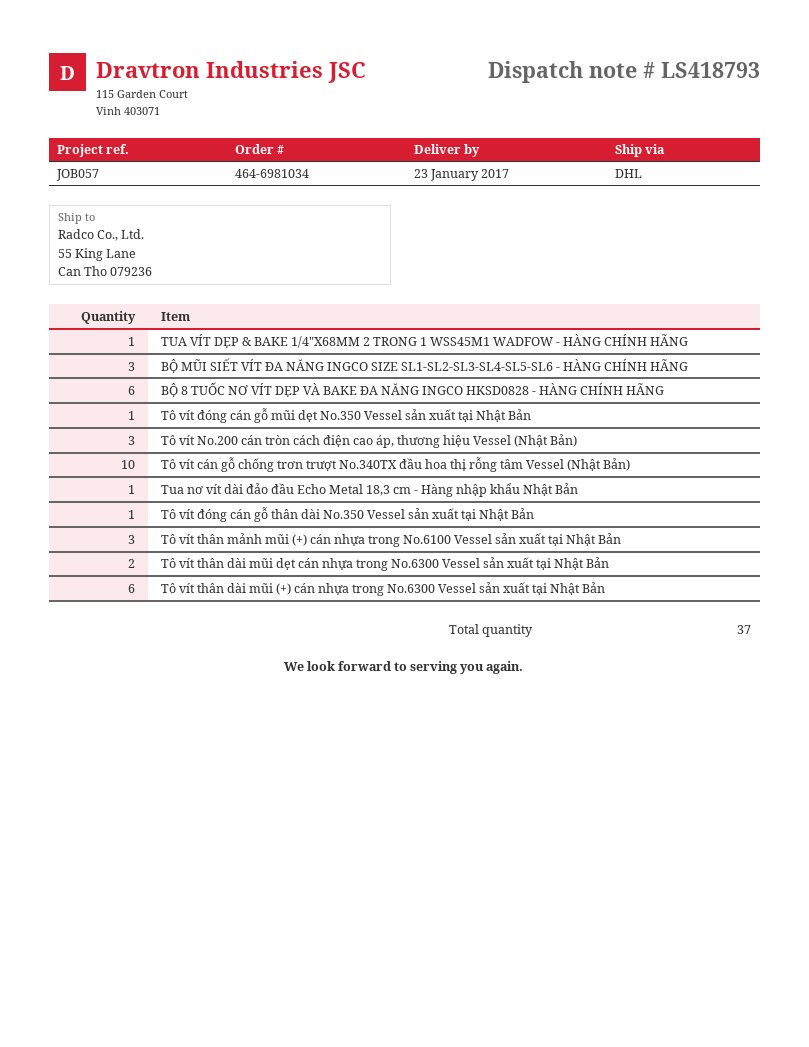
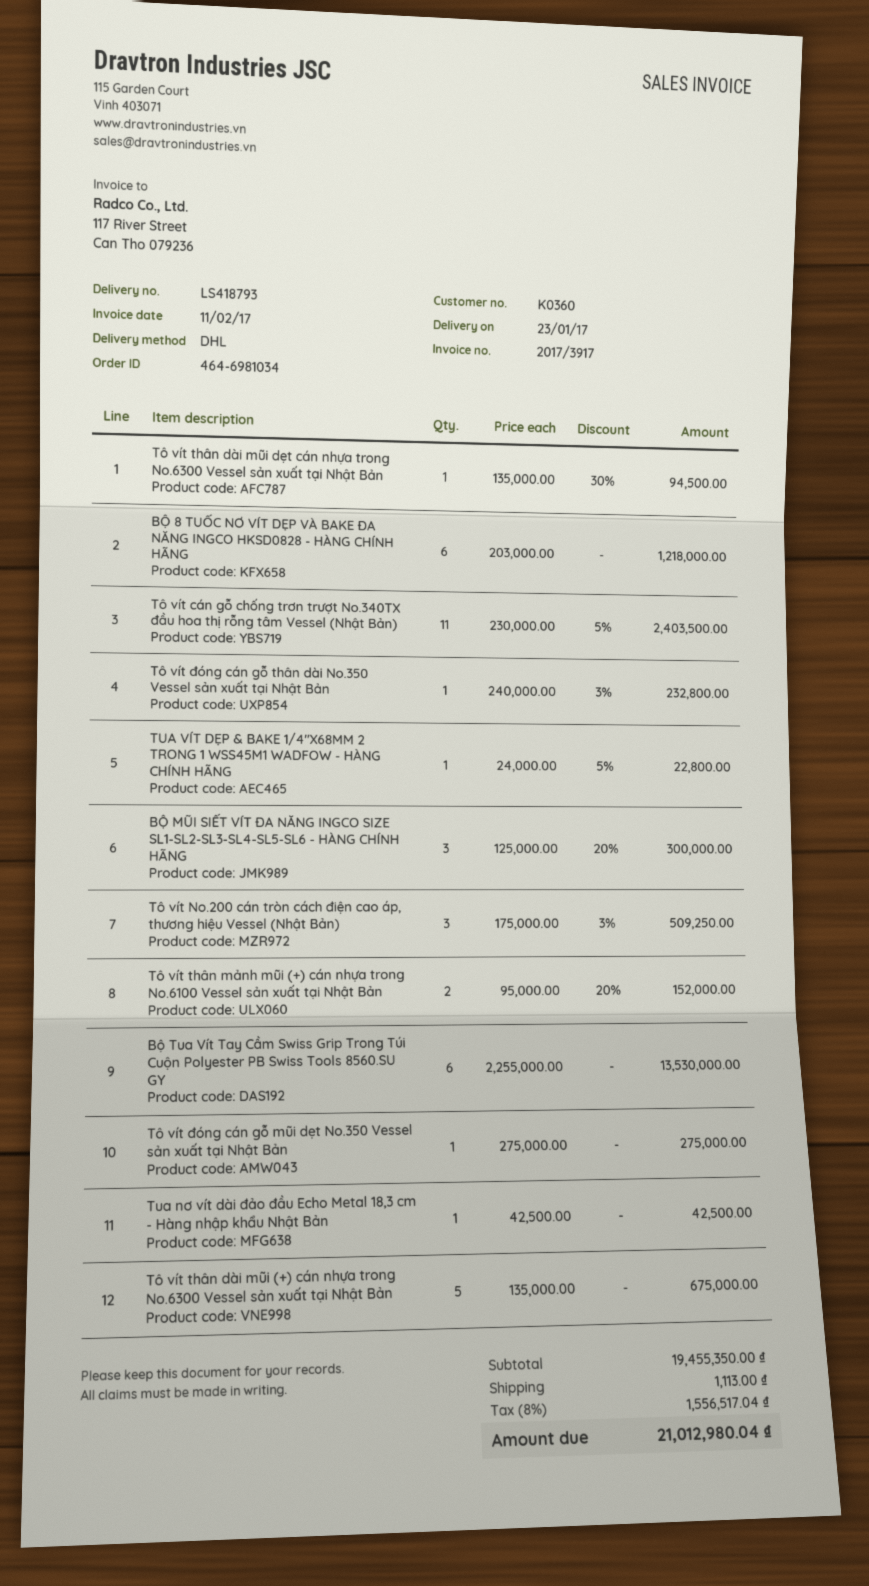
Tô vít cán gỗ chống trơn trượt No.340TX đầu hoa thị rỗng tâm Vessel (Nhật Bản): 10 -> 11
Tô vít thân mảnh mũi (+) cán nhựa trong No.6100 Vessel sản xuất tại Nhật Bản: 3 -> 2
Tô vít thân dài mũi dẹt cán nhựa trong No.6300 Vessel sản xuất tại Nhật Bản: 2 -> 1
Tô vít thân dài mũi (+) cán nhựa trong No.6300 Vessel sản xuất tại Nhật Bản: 6 -> 5
Bộ Tua Vít Tay Cầm Swiss Grip Trong Túi Cuộn Polyester PB Swiss Tools 8560.SU GY: none -> 6

